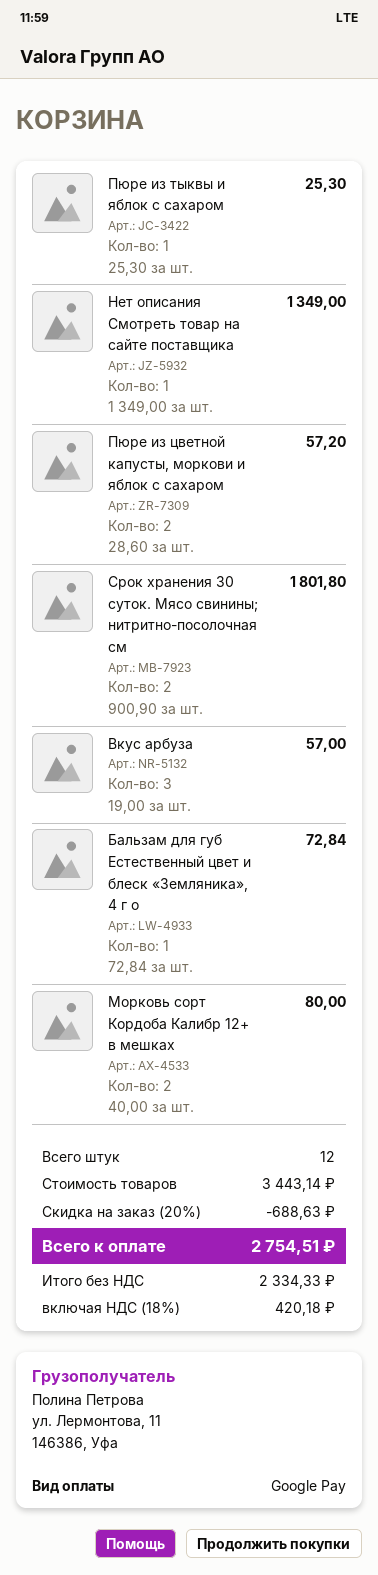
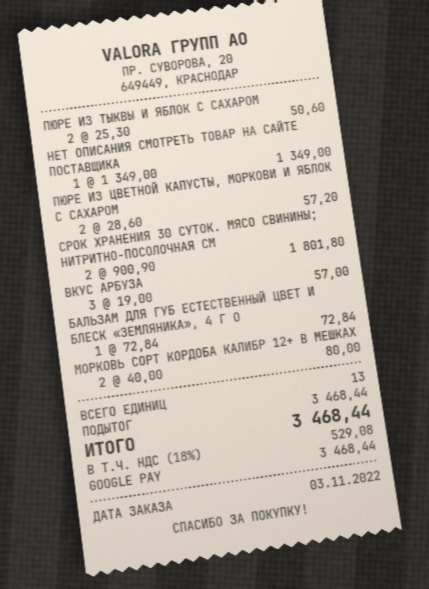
Пюре из тыквы и яблок с сахаром: 1 x 25.30 = 25.30 -> 2 x 25.30 = 50.60
total quantity: 12 -> 13
subtotal: 3443.14 -> 3468.44
discount: 20% = 688.63 -> none
tax: 18% = 420.18 -> 18% = 529.08
total: 2754.51 -> 3468.44

